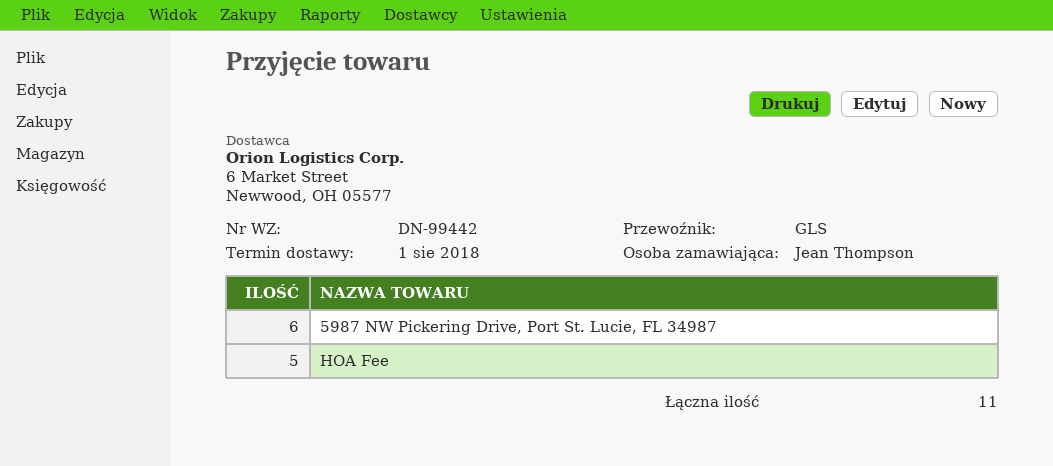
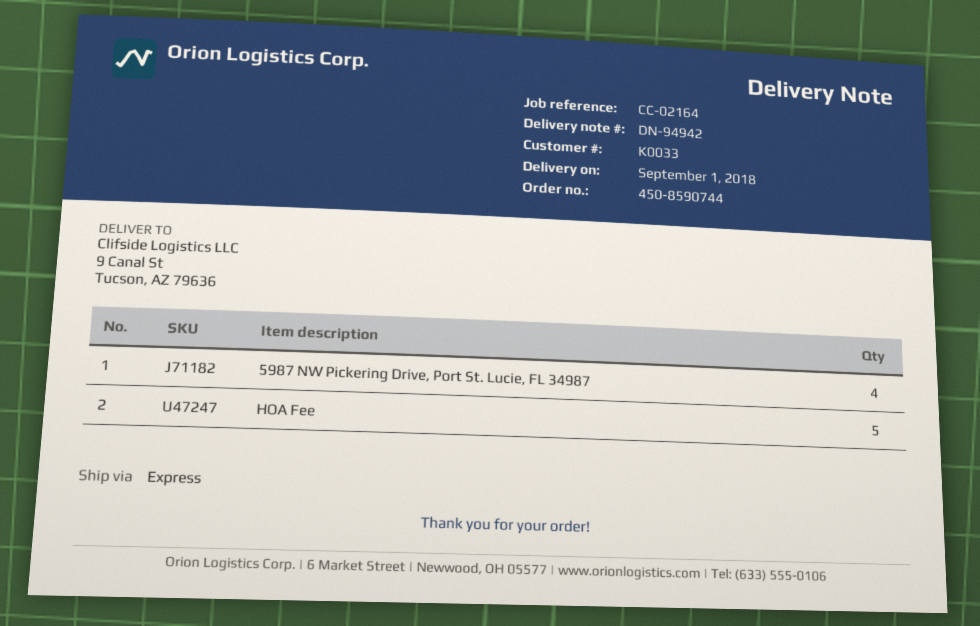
delivery note number: DN-99442 -> DN-94942
delivery date: 2018-08-01 -> 2018-09-01
shipping method: GLS -> express
5987 NW Pickering Drive, Port St. Lucie, FL 34987: 6 -> 4

